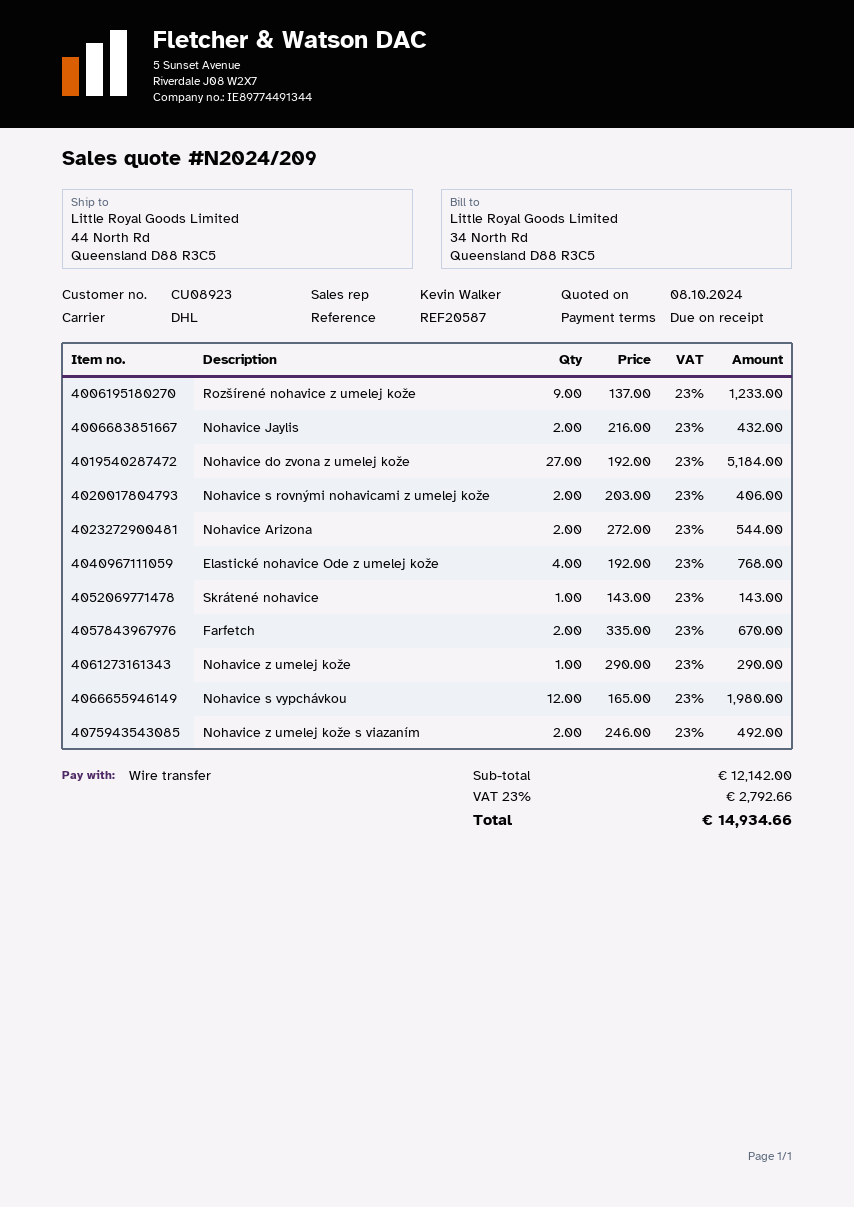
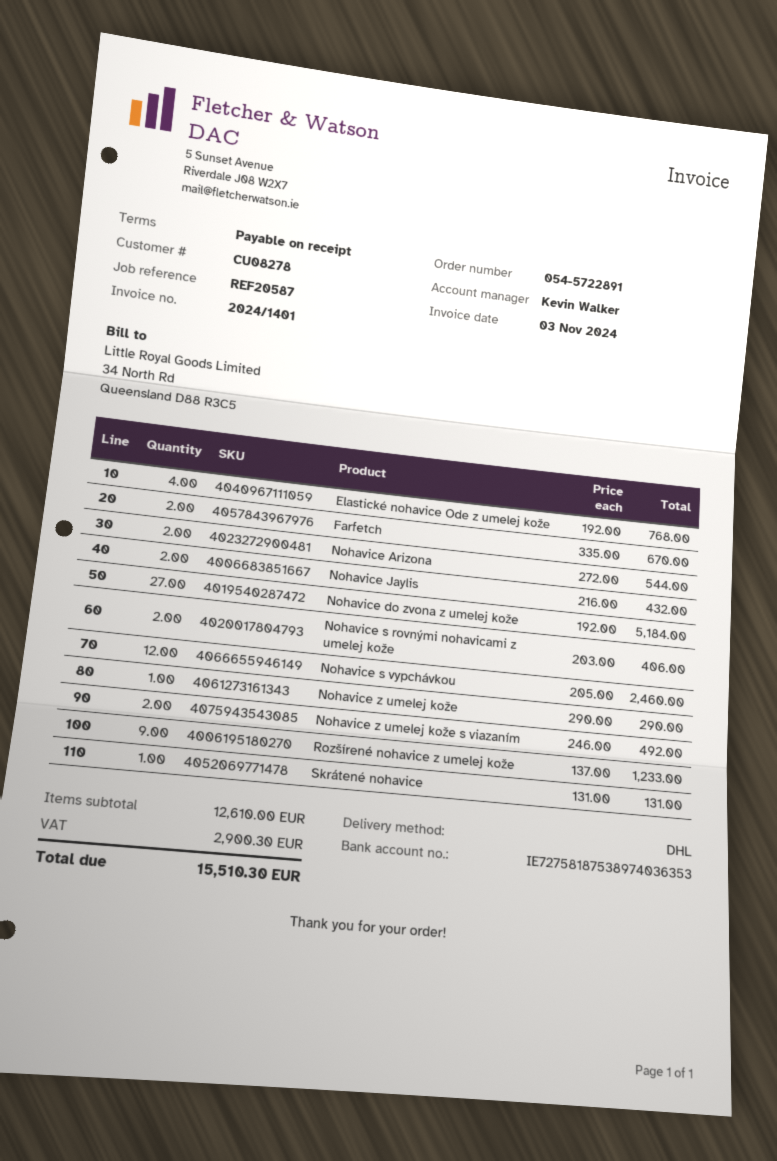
customer number: CU08923 -> CU08278
Skrátené nohavice: 1 x 143.00 = 143.00 -> 1 x 131.00 = 131.00
Nohavice s vypchávkou: 12 x 165.00 = 1980.00 -> 12 x 205.00 = 2460.00
subtotal: 12142.00 -> 12610.00
tax: 2792.66 -> 2900.30
total: 14934.66 -> 15510.30

